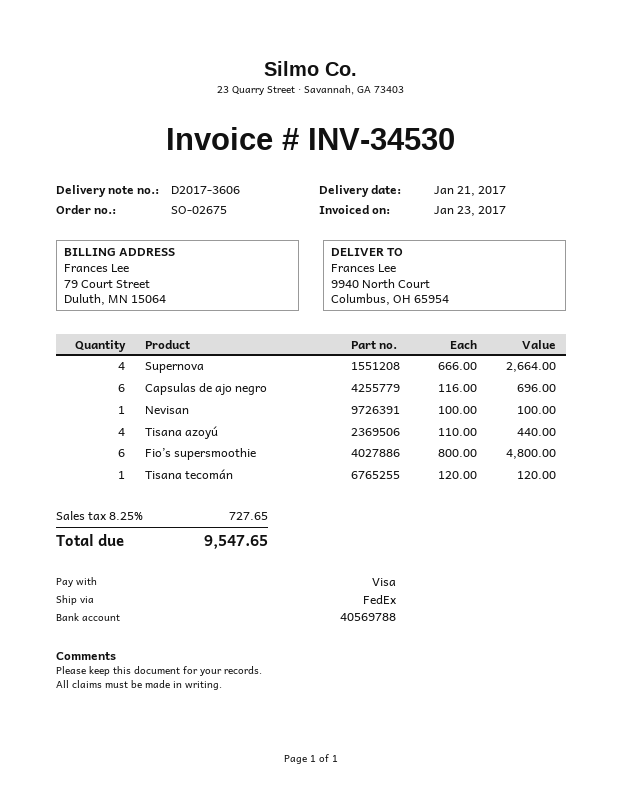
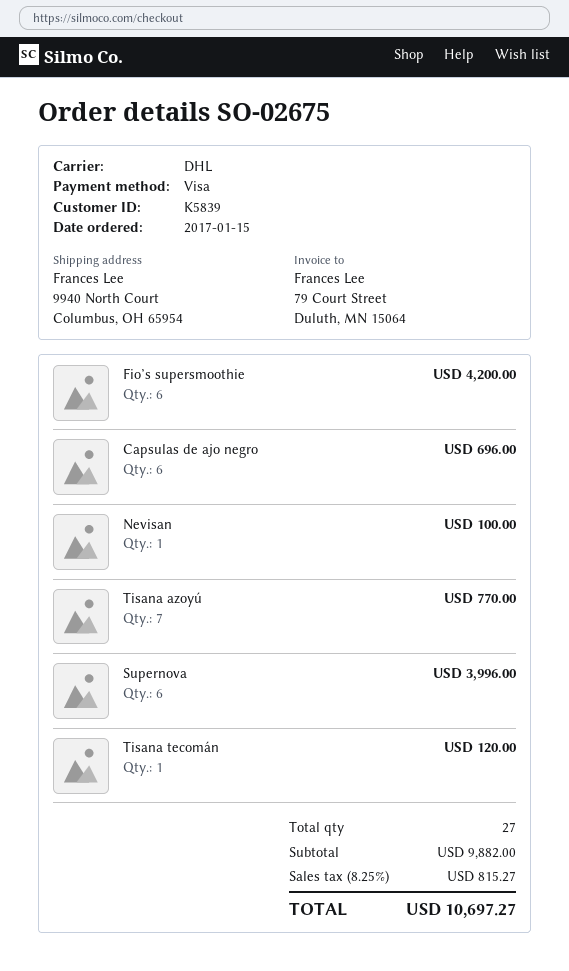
shipping method: FedEx -> DHL
Supernova: 4 for 2664.00 -> 6 for 3996.00
Tisana azoyú: 4 for 440.00 -> 7 for 770.00
Fio’s supersmoothie: 6 for 4800.00 -> 6 for 4200.00
tax: 8.25% = 727.65 -> 8.25% = 815.27
total: 9547.65 -> 10697.27

